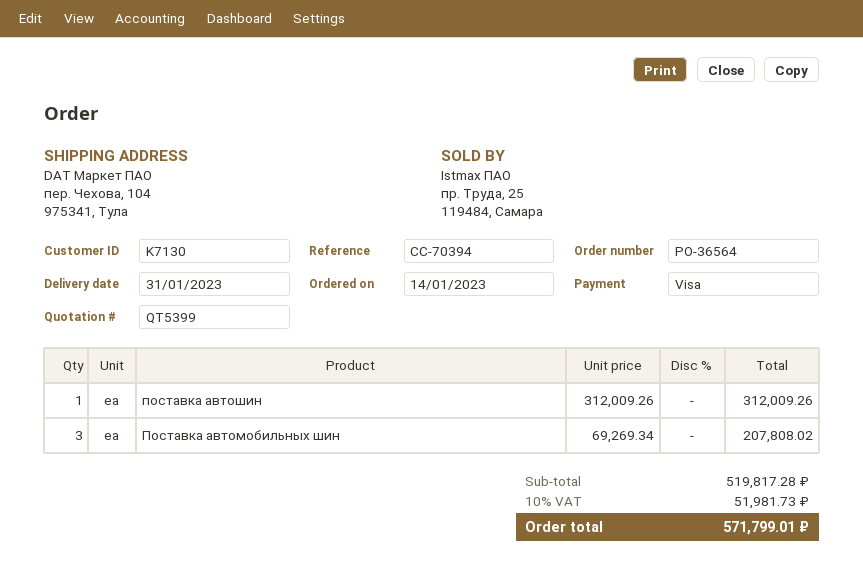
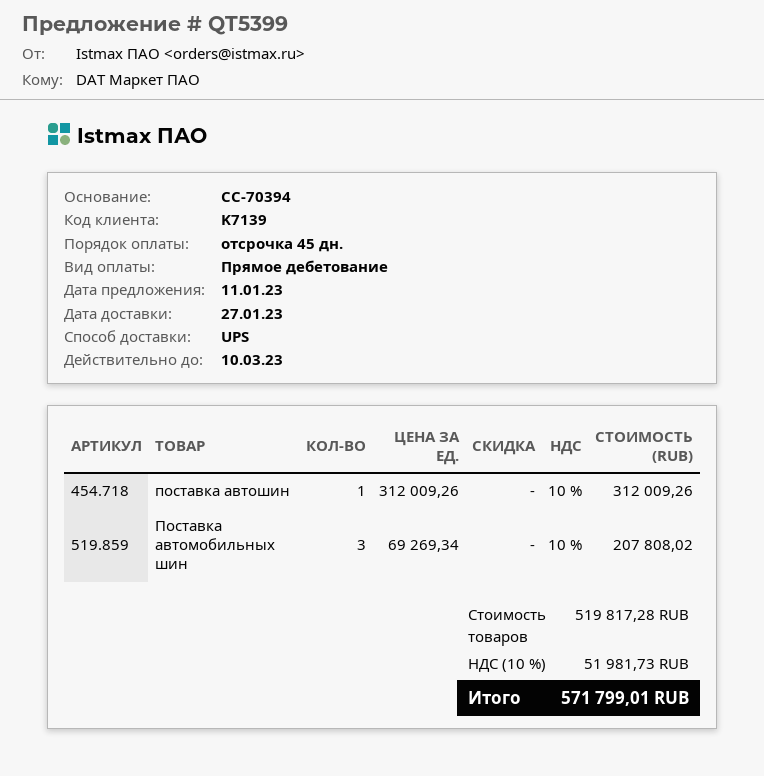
delivery date: 2023-01-31 -> 2023-01-27
customer number: K7130 -> K7139
payment method: Visa -> direct debit

